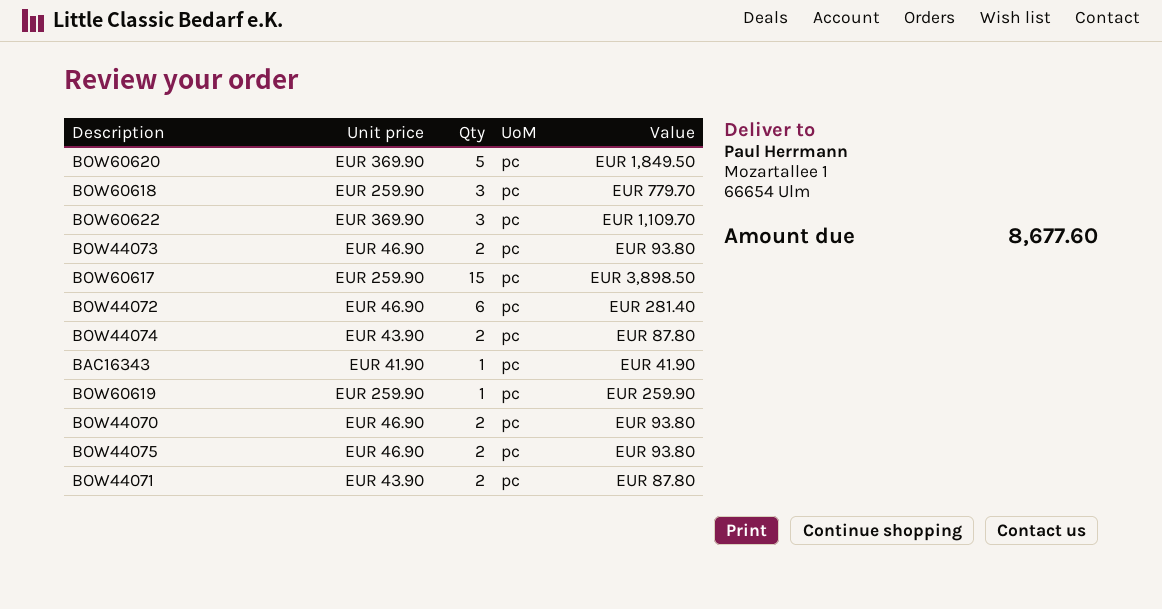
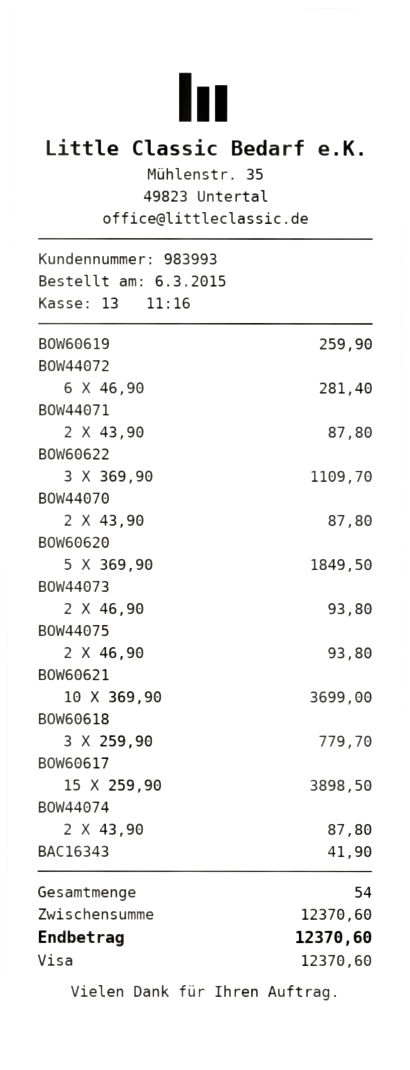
BOW44070: 2 x 46.90 = 93.80 -> 2 x 43.90 = 87.80
BOW60621: none -> 10 x 369.90 = 3699.00
total: 8677.60 -> 12370.60

